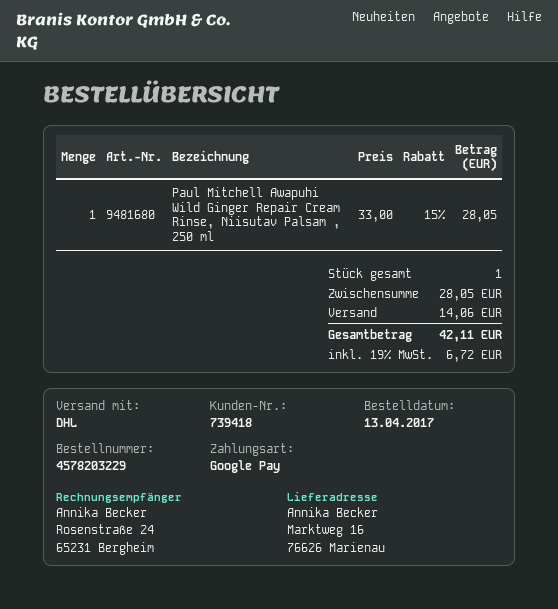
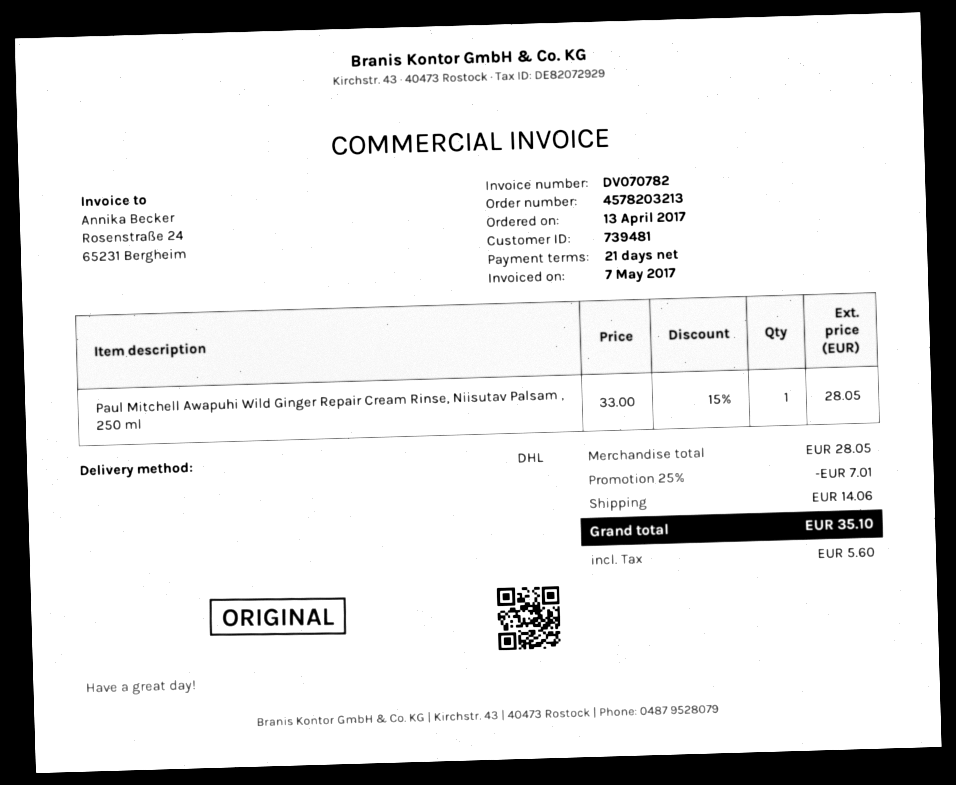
order number: 4578203229 -> 4578203213
customer number: 739418 -> 739481
discount: none -> 25% = 7.01
tax: 6.72 -> 5.60
total: 42.11 -> 35.10

